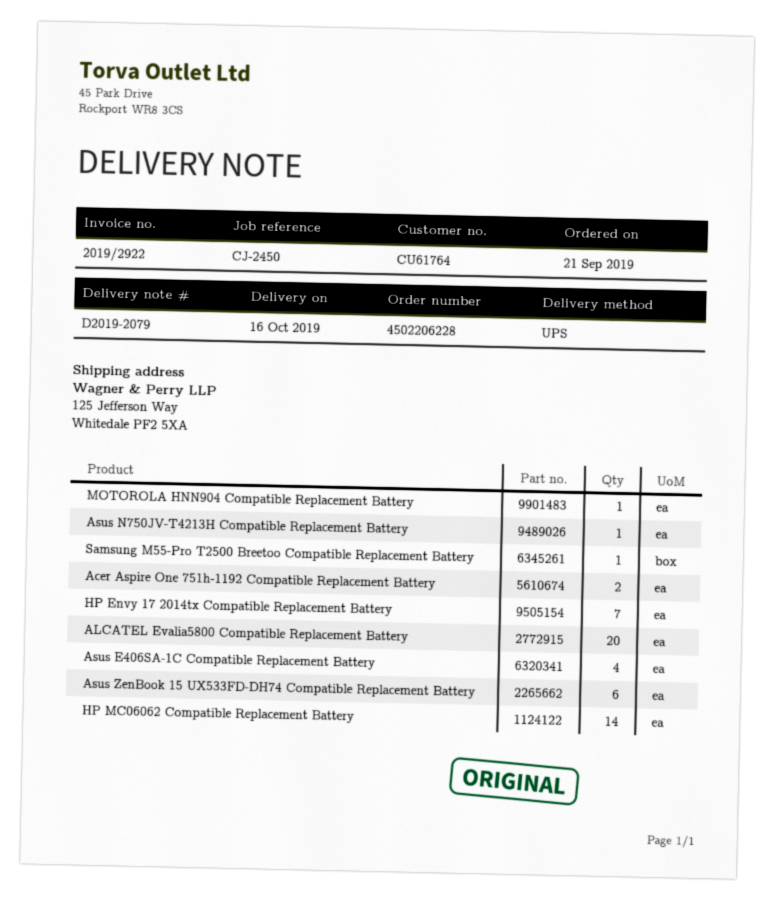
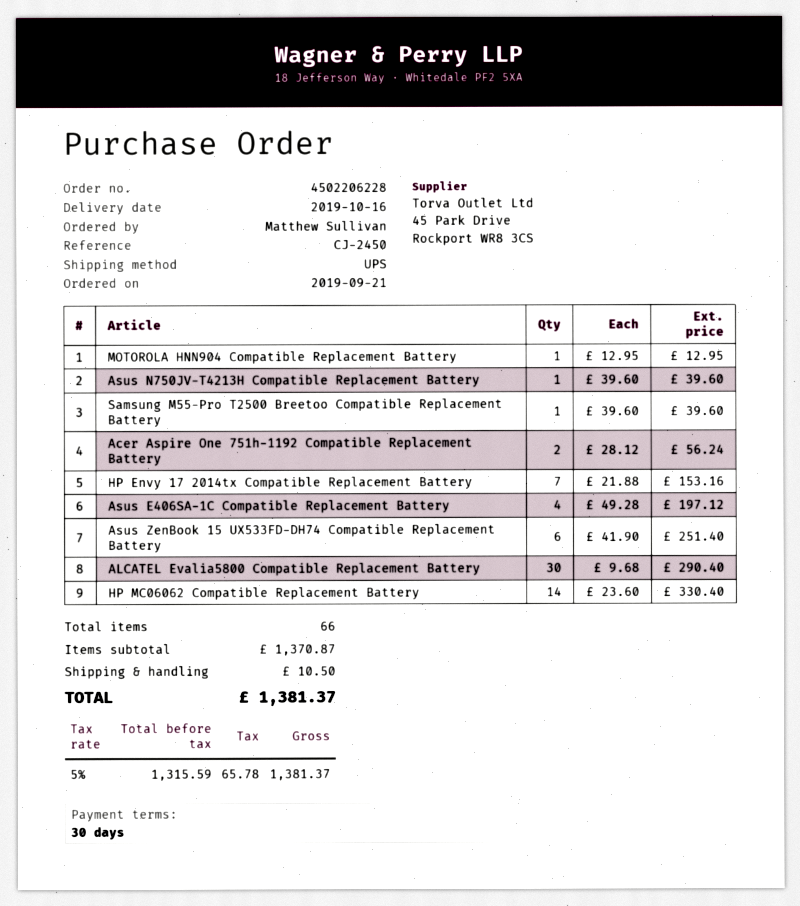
ALCATEL Evalia5800 Compatible Replacement Battery: 20 -> 30

